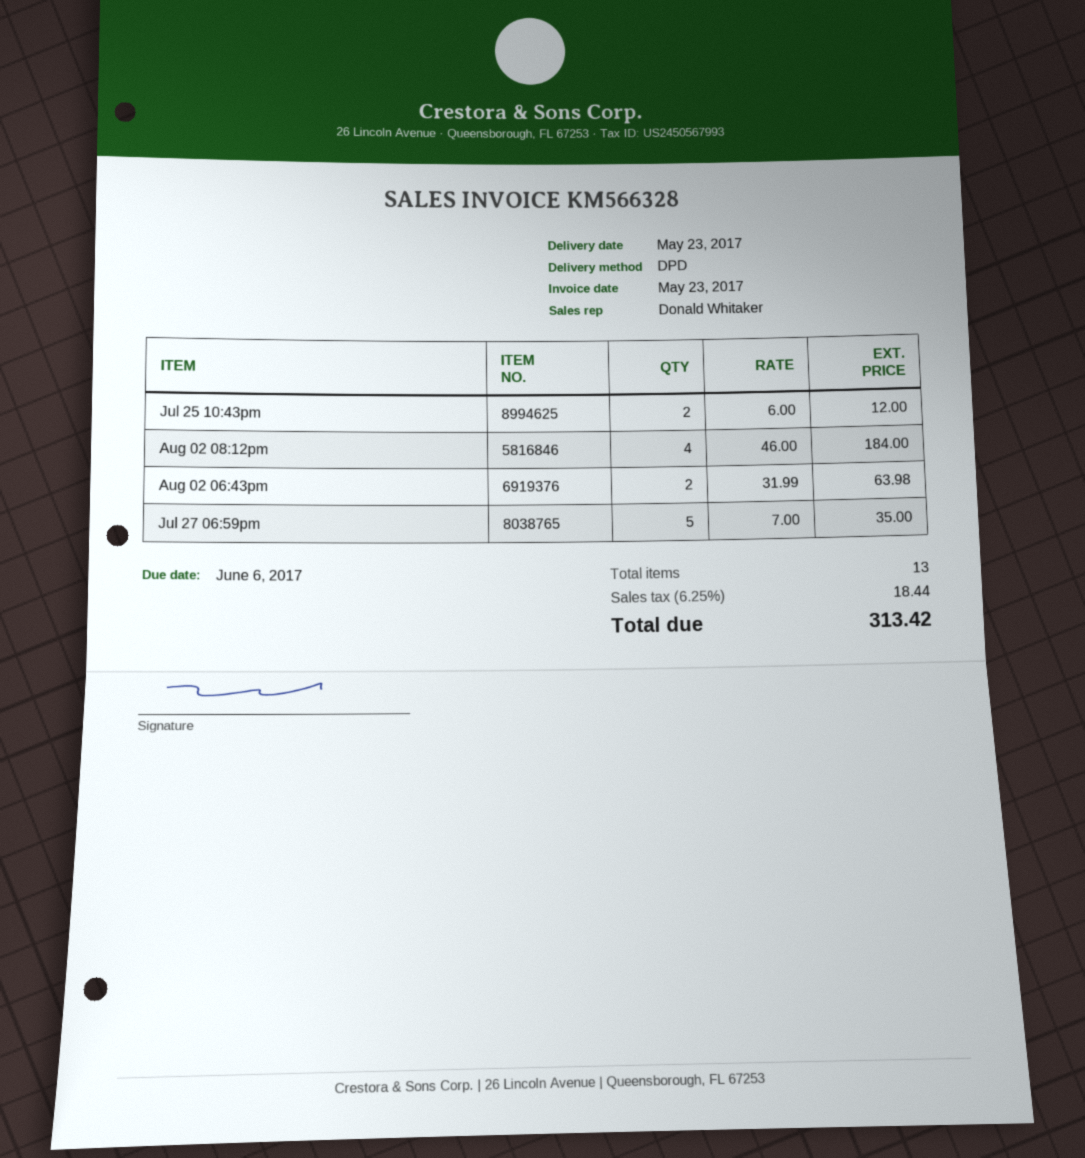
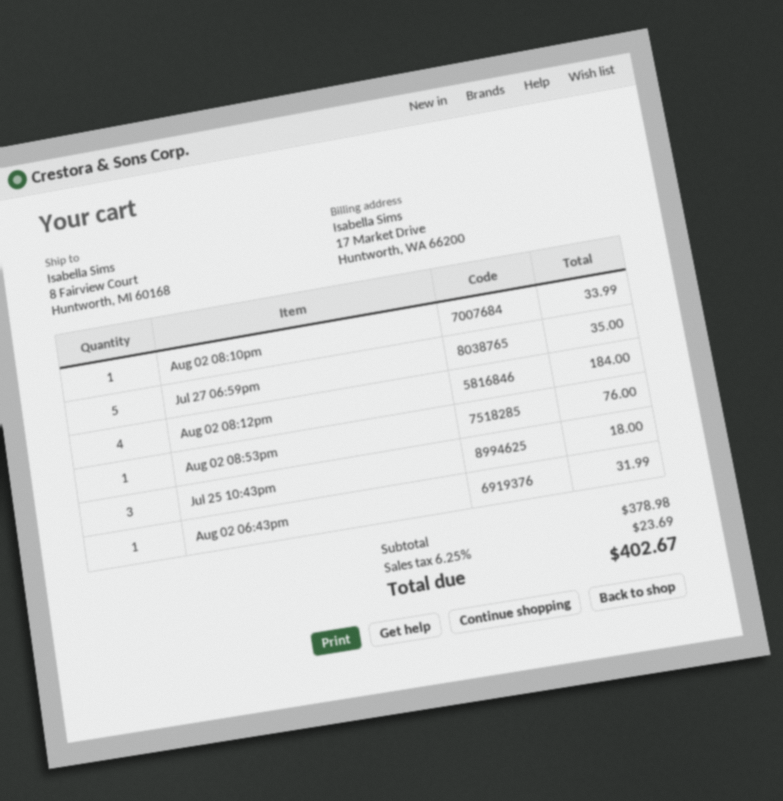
Jul 25 10:43pm: 2 for 12.00 -> 3 for 18.00
Aug 02 06:43pm: 2 for 63.98 -> 1 for 31.99
Aug 02 08:10pm: none -> 1 for 33.99
Aug 02 08:53pm: none -> 1 for 76.00
tax: 6.25% = 18.44 -> 6.25% = 23.69
total: 313.42 -> 402.67

